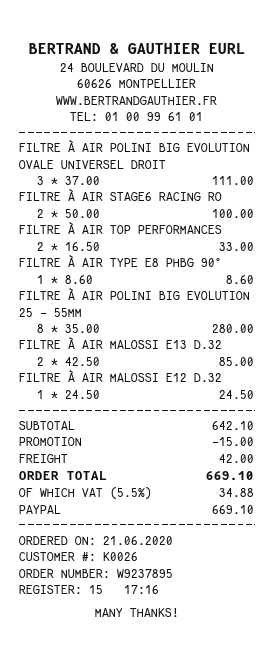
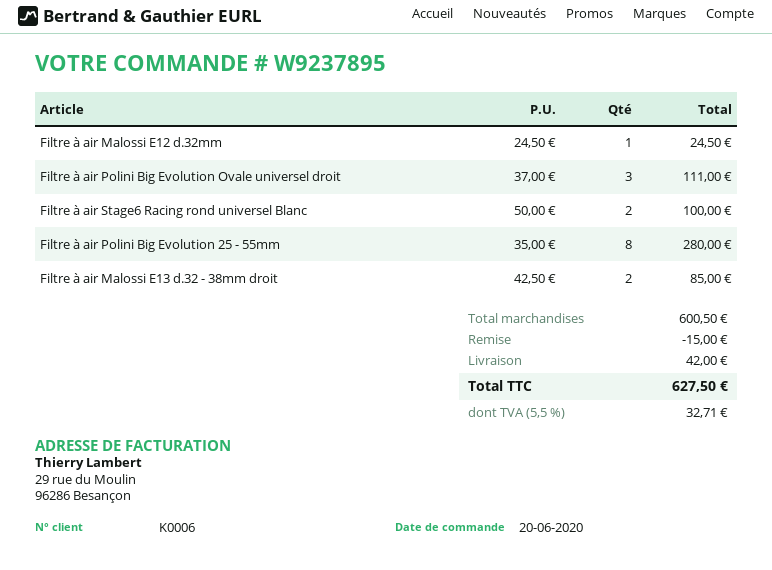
order date: 2020-06-21 -> 2020-06-20
customer number: K0026 -> K0006
FILTRE À AIR TOP PERFORMANCES: 2 x 16.50 = 33.00 -> none
FILTRE À AIR TYPE E8 PHBG 90°: 1 x 8.60 = 8.60 -> none
subtotal: 642.10 -> 600.50
tax: 5.5% = 34.88 -> 5.5% = 32.71
total: 669.10 -> 627.50

